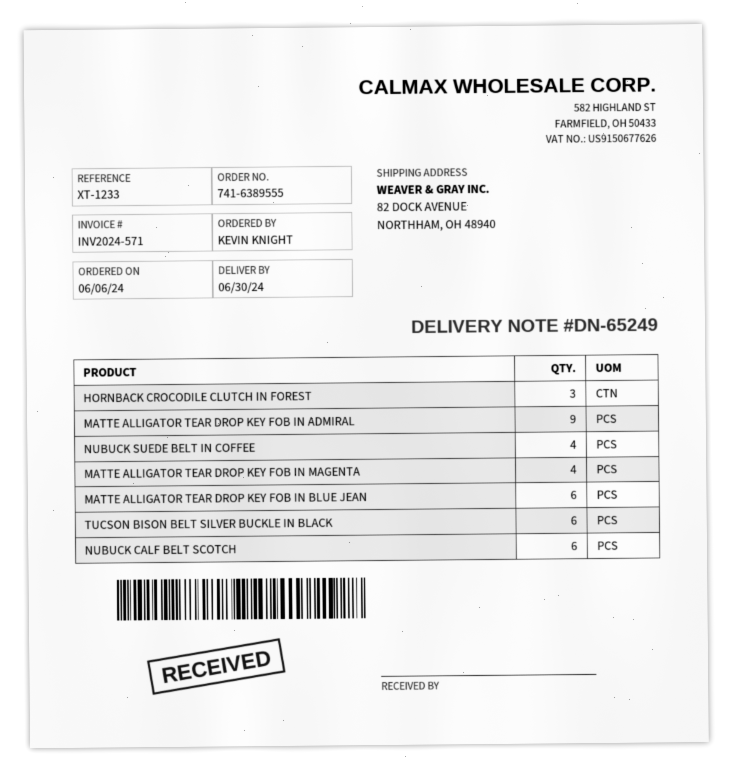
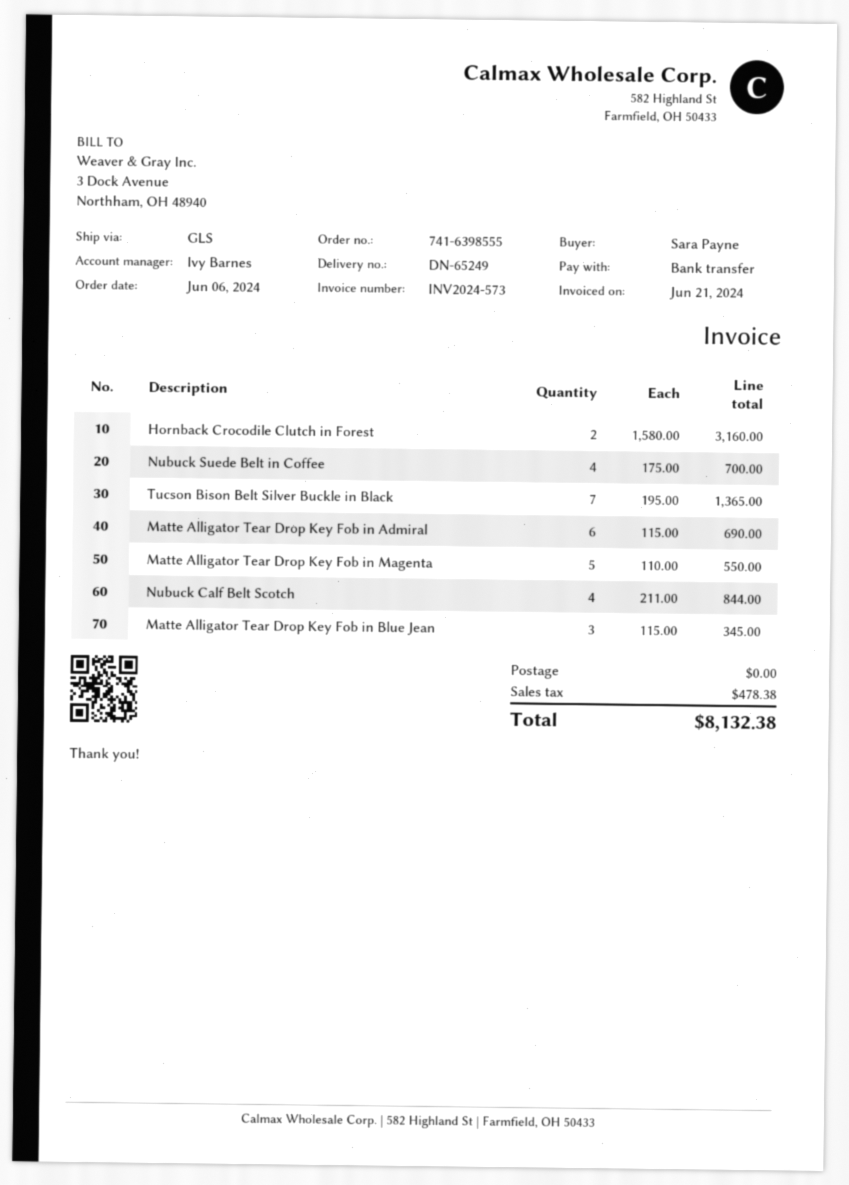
order number: 741-6389555 -> 741-6398555
invoice number: INV2024-571 -> INV2024-573
ordered by: KEVIN KNIGHT -> Sara Payne
HORNBACK CROCODILE CLUTCH IN FOREST: 3 -> 2
MATTE ALLIGATOR TEAR DROP KEY FOB IN ADMIRAL: 9 -> 6
MATTE ALLIGATOR TEAR DROP KEY FOB IN MAGENTA: 4 -> 5
MATTE ALLIGATOR TEAR DROP KEY FOB IN BLUE JEAN: 6 -> 3
TUCSON BISON BELT SILVER BUCKLE IN BLACK: 6 -> 7
NUBUCK CALF BELT SCOTCH: 6 -> 4

